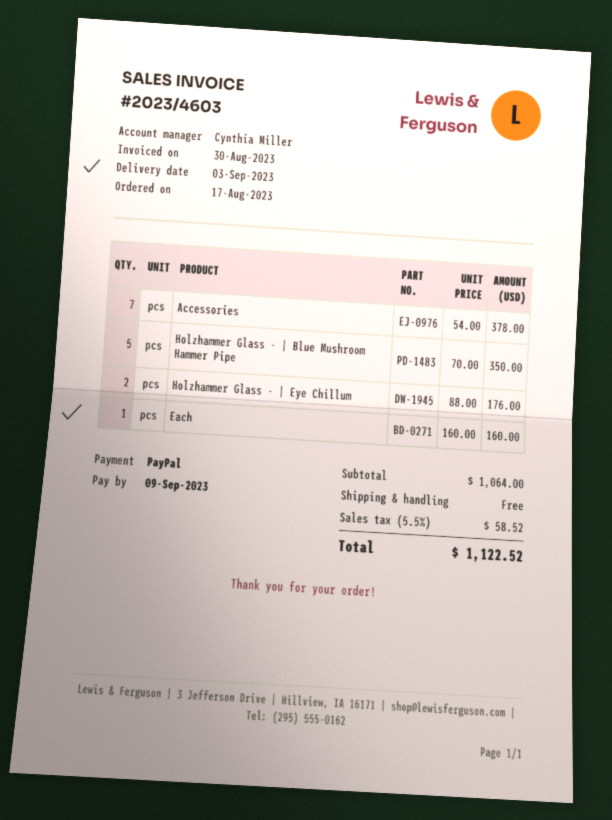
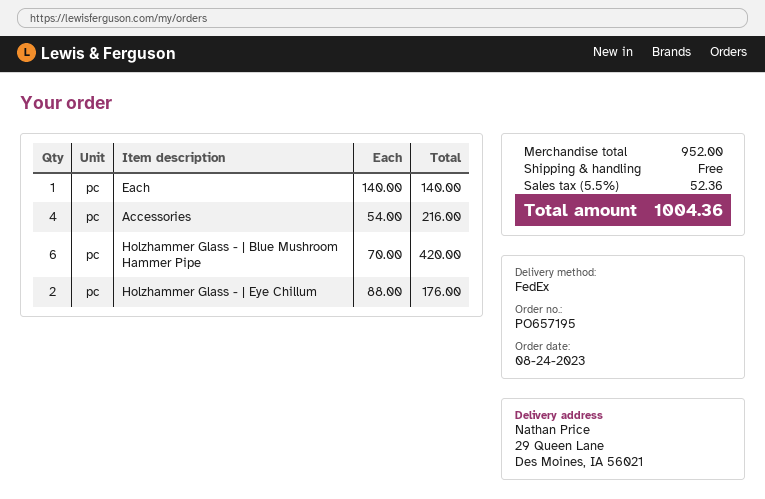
order date: 2023-08-17 -> 2023-08-24
Accessories: 7 x 54.00 = 378.00 -> 4 x 54.00 = 216.00
Holzhammer Glass - | Blue Mushroom Hammer Pipe: 5 x 70.00 = 350.00 -> 6 x 70.00 = 420.00
Each: 1 x 160.00 = 160.00 -> 1 x 140.00 = 140.00
subtotal: 1064.00 -> 952.00
tax: 5.5% = 58.52 -> 5.5% = 52.36
total: 1122.52 -> 1004.36

